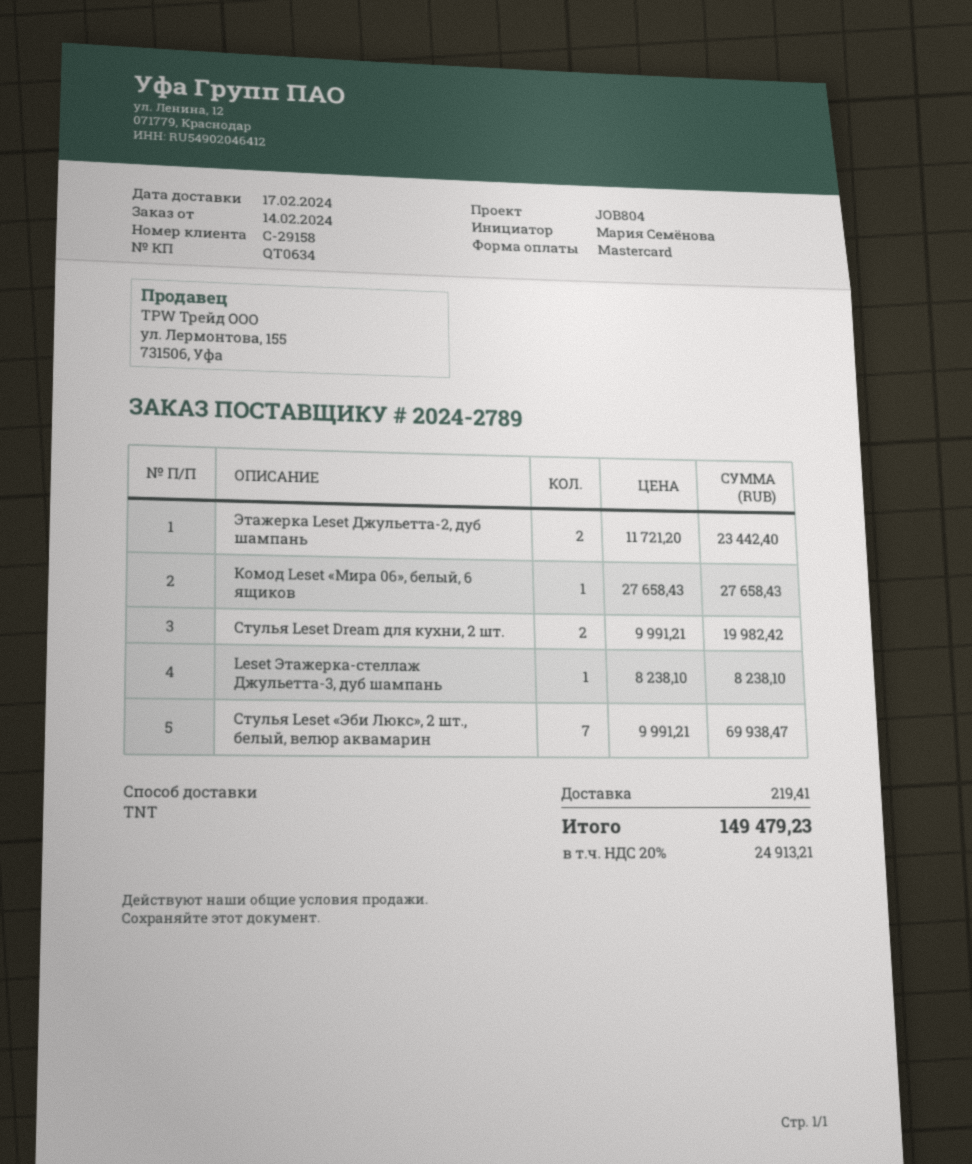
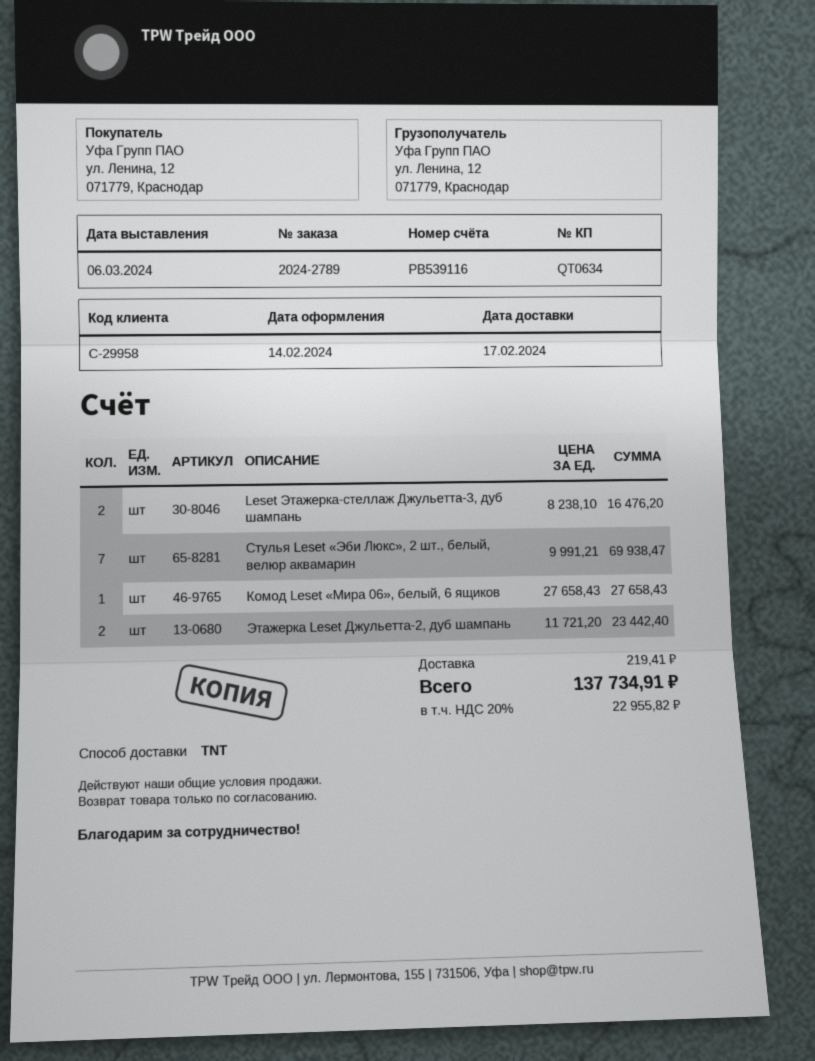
customer number: C-29158 -> C-29958
Стулья Leset Dream для кухни, 2 шт.: 2 x 9991.21 = 19982.42 -> none
Leset Этажерка-стеллаж Джульетта-3, дуб шампань: 1 x 8238.10 = 8238.10 -> 2 x 8238.10 = 16476.20
tax: 20% = 24913.21 -> 20% = 22955.82
total: 149479.23 -> 137734.91

